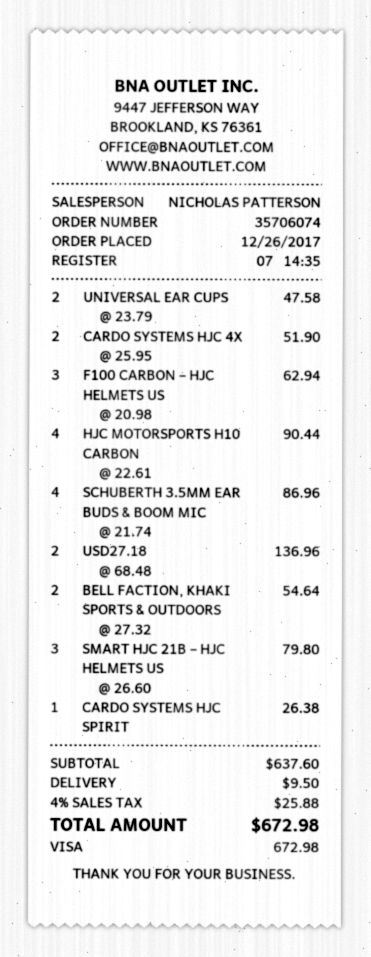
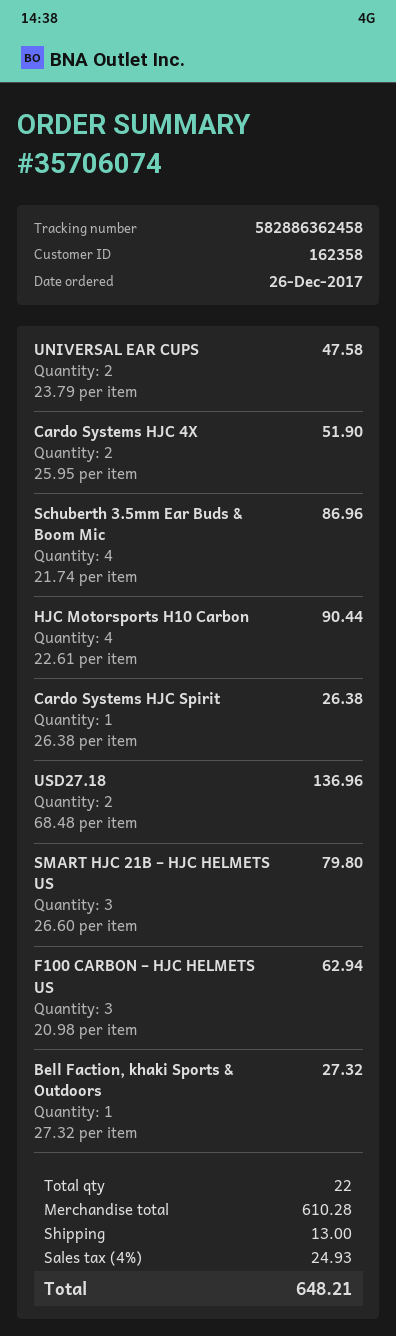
BELL FACTION, KHAKI SPORTS & OUTDOORS: 2 x 27.32 = 54.64 -> 1 x 27.32 = 27.32
subtotal: 637.60 -> 610.28
shipping: 9.50 -> 13.00
tax: 4% = 25.88 -> 4% = 24.93
total: 672.98 -> 648.21

